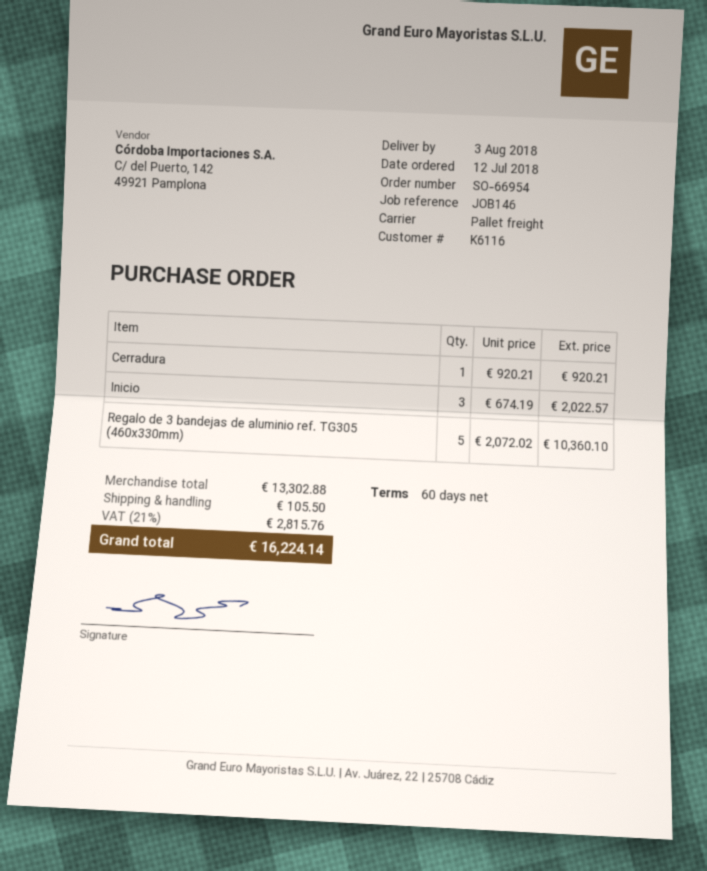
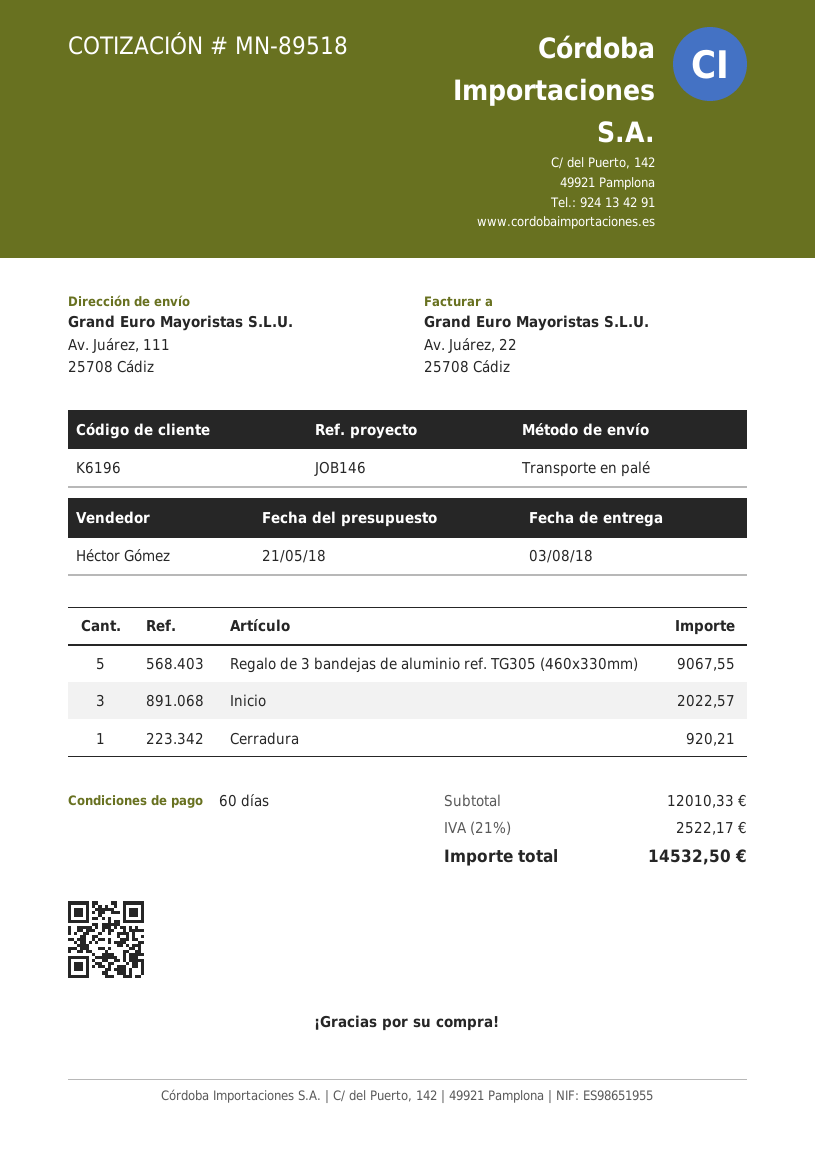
customer number: K6116 -> K6196
Regalo de 3 bandejas de aluminio ref. TG305 (460x330mm): 5 for 10360.10 -> 5 for 9067.55
subtotal: 13302.88 -> 12010.33
shipping: 105.50 -> none
tax: 21% = 2815.76 -> 21% = 2522.17
total: 16224.14 -> 14532.50

